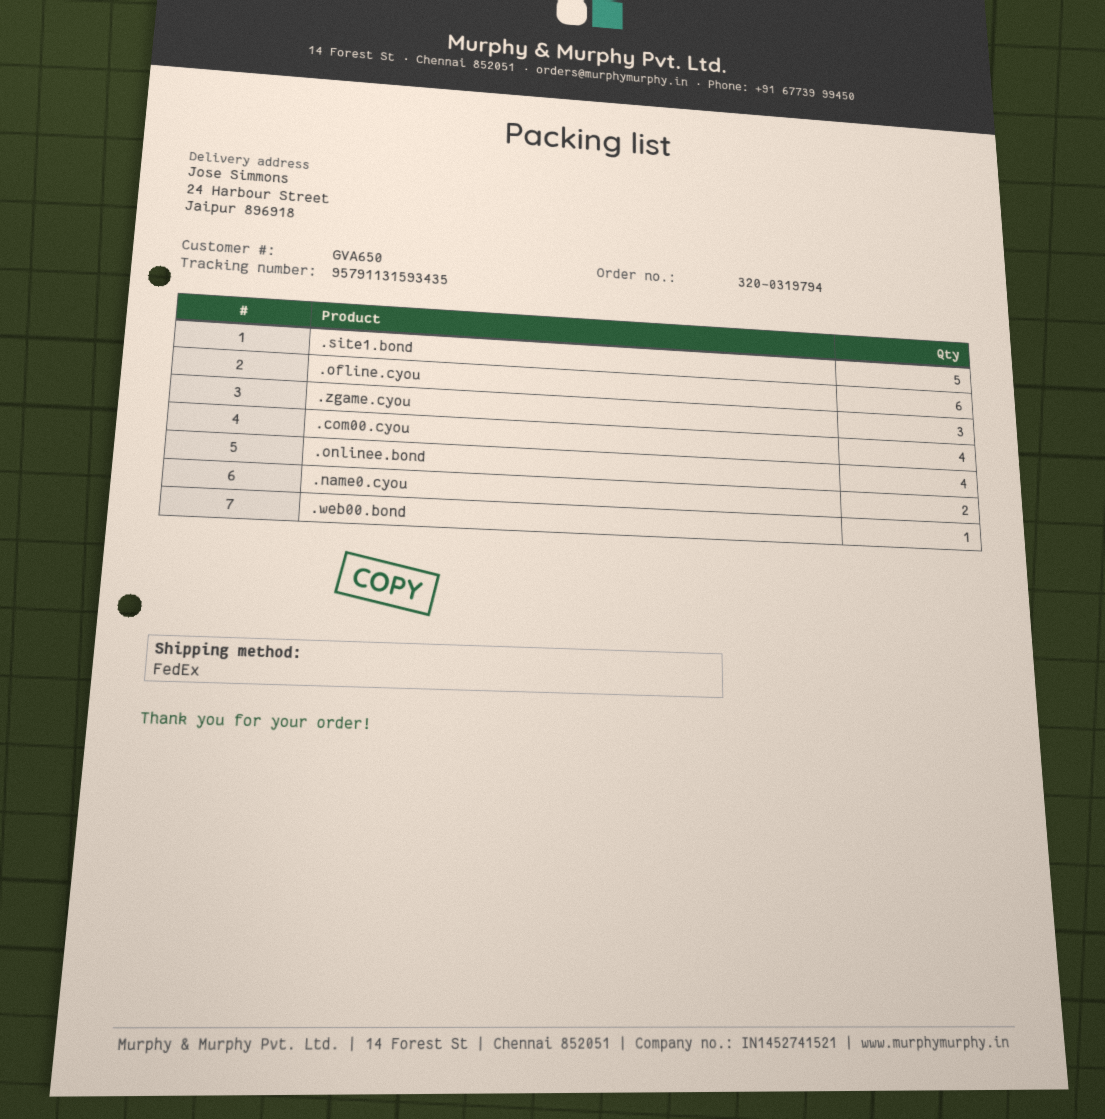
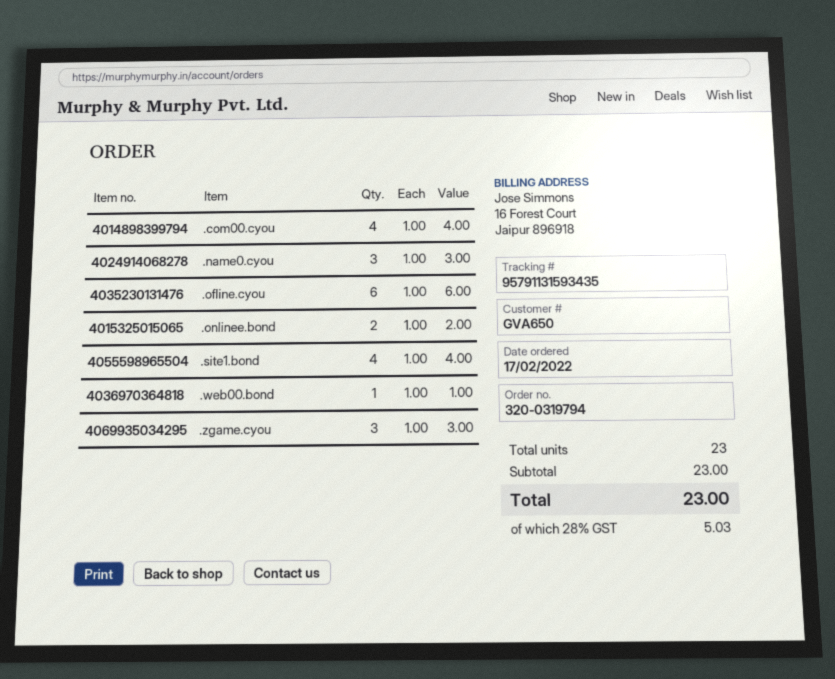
.site1.bond: 5 -> 4
.onlinee.bond: 4 -> 2
.name0.cyou: 2 -> 3

